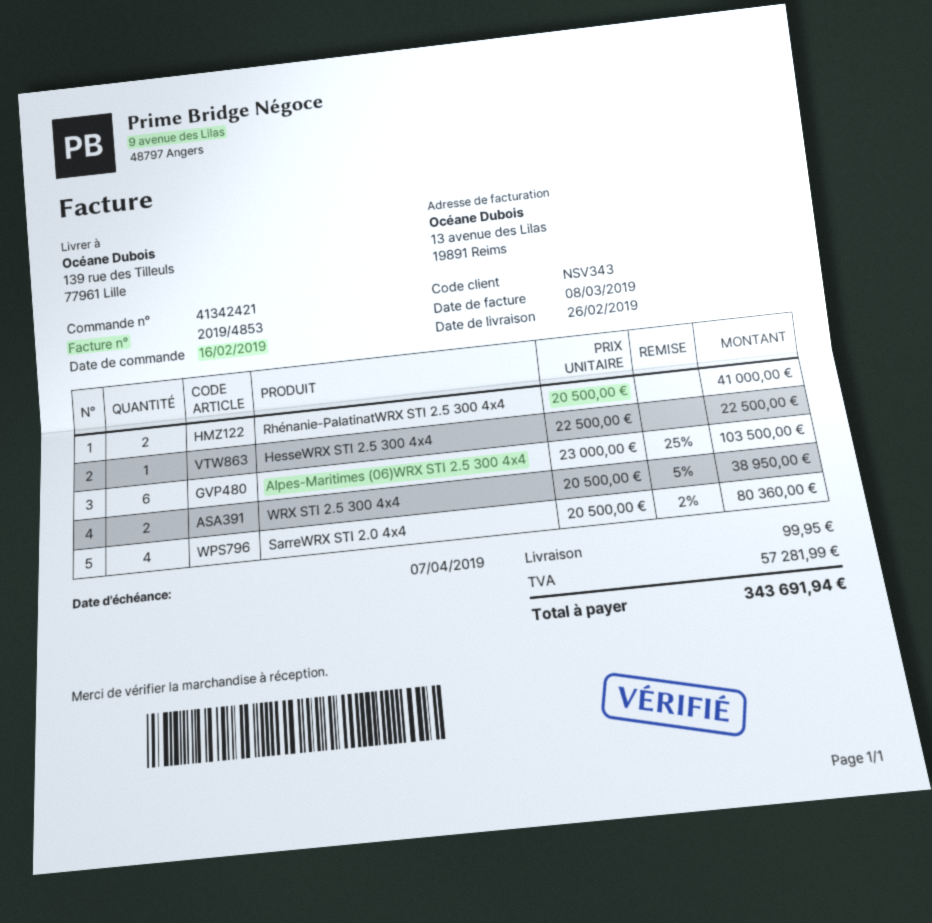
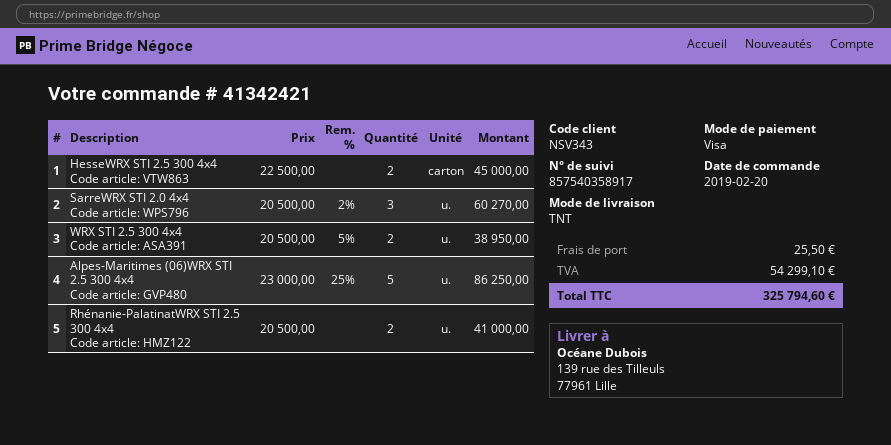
order date: 2019-02-16 -> 2019-02-20
HesseWRX STI 2.5 300 4x4: 1 x 22500.00 = 22500.00 -> 2 x 22500.00 = 45000.00
Alpes-Maritimes (06)WRX STI 2.5 300 4x4: 6 x 23000.00 - 25% = 103500.00 -> 5 x 23000.00 - 25% = 86250.00
SarreWRX STI 2.0 4x4: 4 x 20500.00 - 2% = 80360.00 -> 3 x 20500.00 - 2% = 60270.00
shipping: 99.95 -> 25.50
tax: 57281.99 -> 54299.10
total: 343691.94 -> 325794.60

